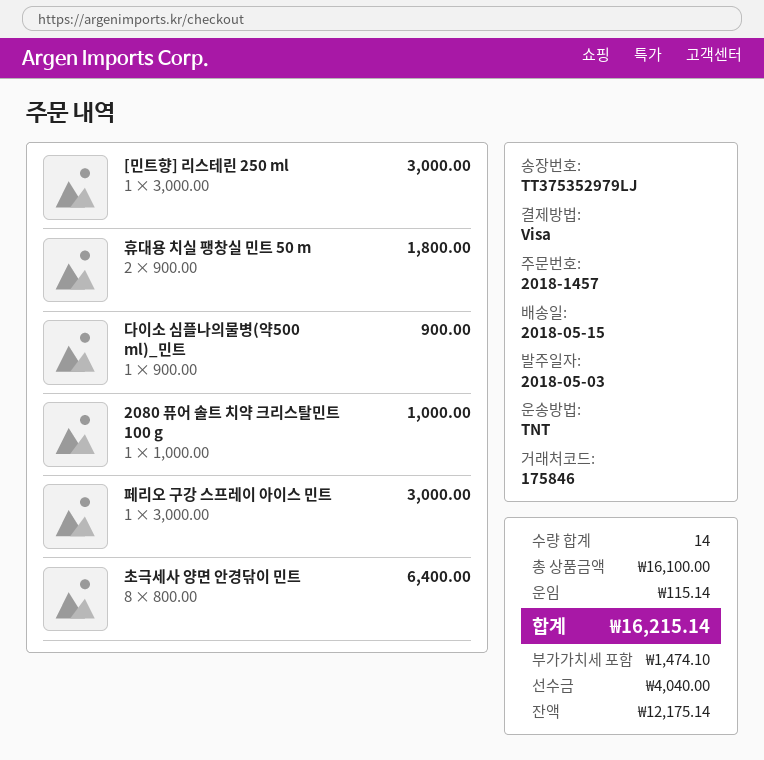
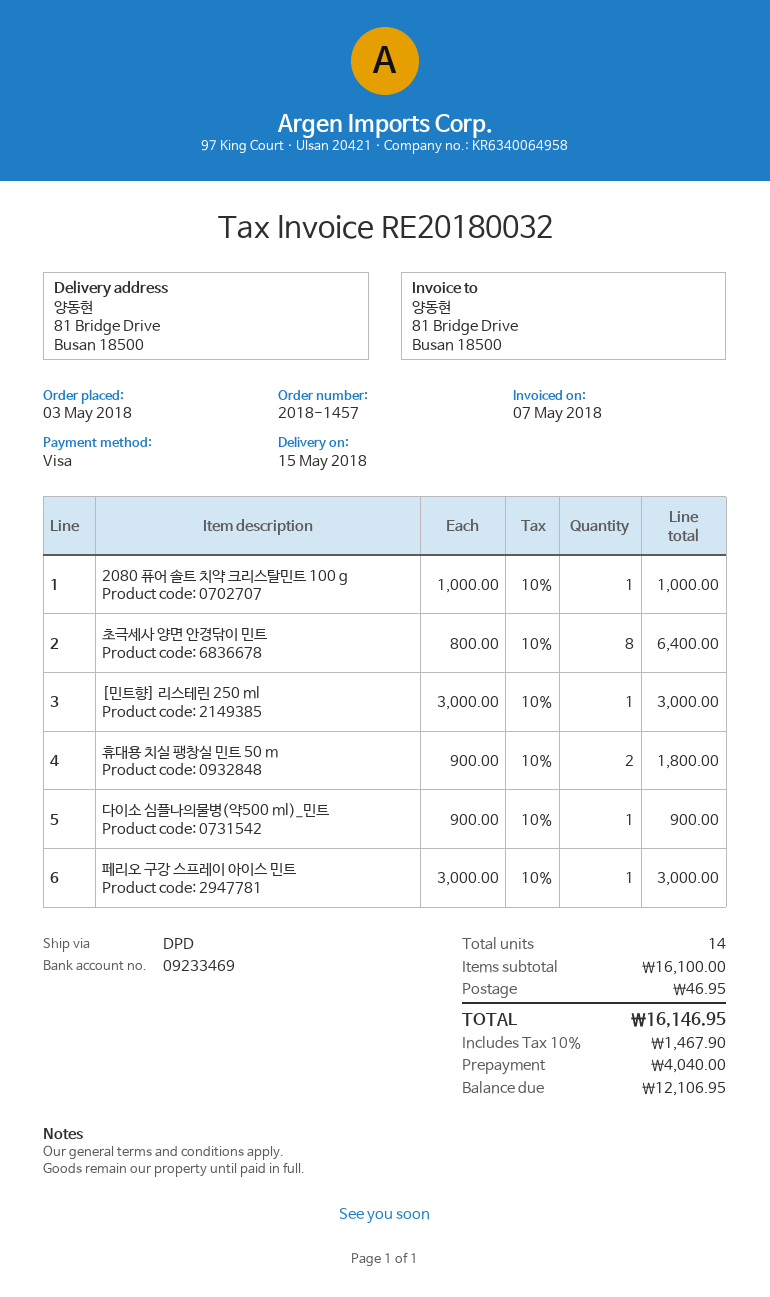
shipping method: TNT -> DPD
shipping: 115.14 -> 46.95
tax: 1474.10 -> 1467.90
total: 16215.14 -> 16146.95
balance: 12175.14 -> 12106.95

